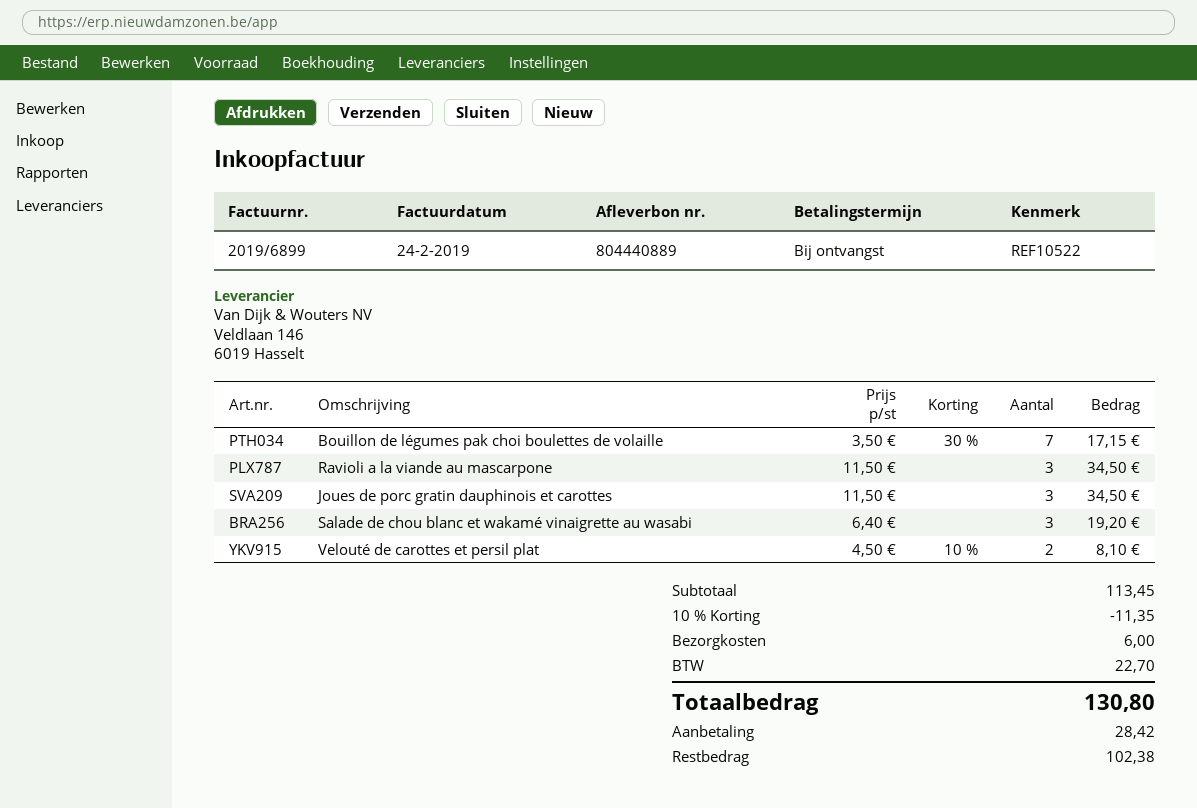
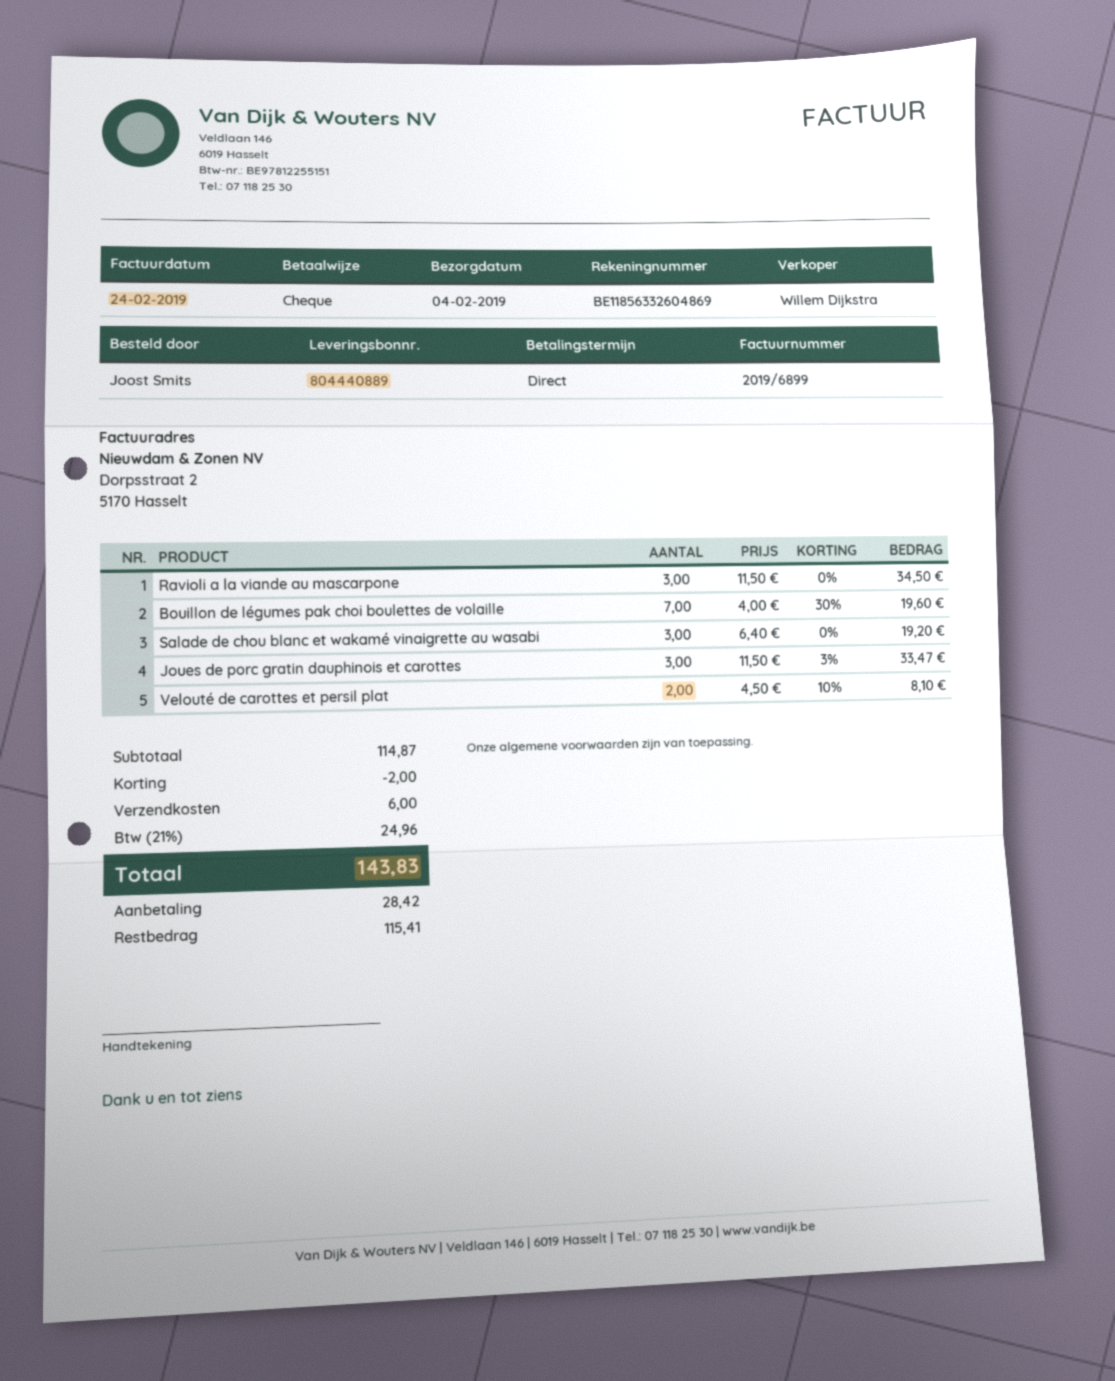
Bouillon de légumes pak choi boulettes de volaille: 7 x 3.50 - 30% = 17.15 -> 7 x 4.00 - 30% = 19.60
Joues de porc gratin dauphinois et carottes: 3 x 11.50 = 34.50 -> 3 x 11.50 - 3% = 33.47
subtotal: 113.45 -> 114.87
discount: 11.35 -> 2.00
tax: 22.70 -> 24.96
total: 130.80 -> 143.83
balance: 102.38 -> 115.41

